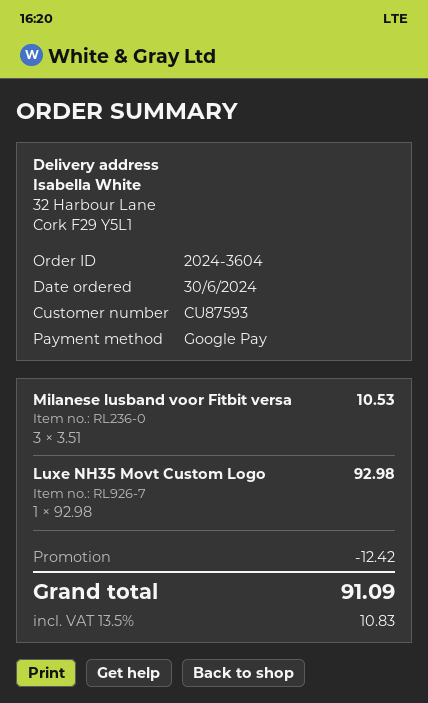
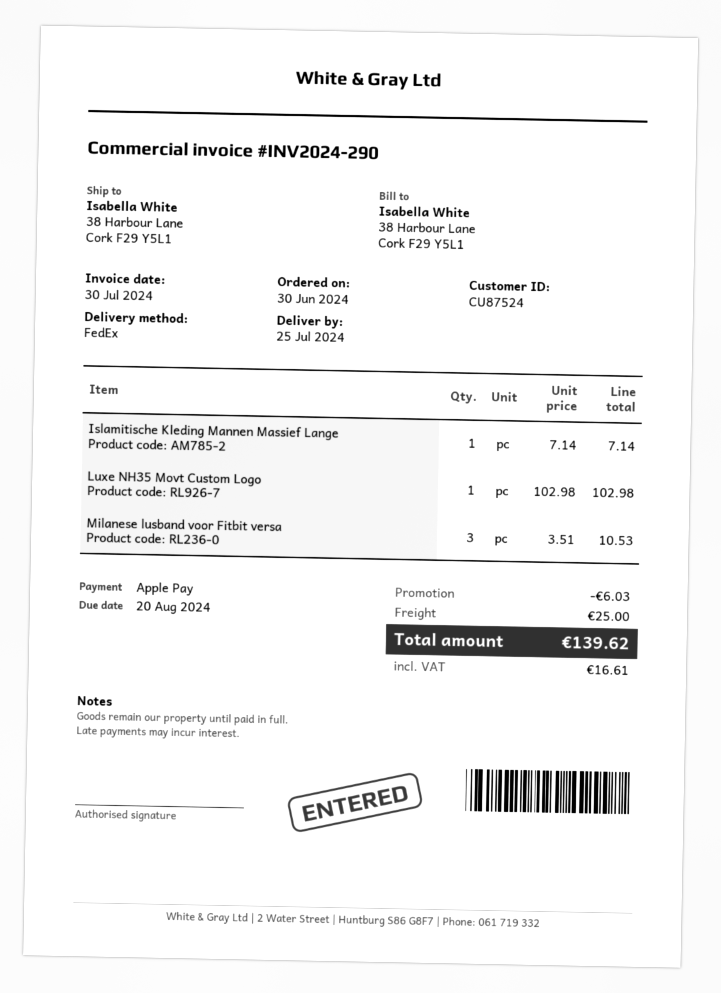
customer number: CU87593 -> CU87524
payment method: Google Pay -> Apple Pay
ship to: 32 Harbour Lane, Cork F29 Y5L1 -> 38 Harbour Lane, Cork F29 Y5L1
Luxe NH35 Movt Custom Logo: 1 x 92.98 = 92.98 -> 1 x 102.98 = 102.98
Islamitische Kleding Mannen Massief Lange: none -> 1 x 7.14 = 7.14
discount: 12.42 -> 6.03
shipping: none -> 25.00
tax: 10.83 -> 16.61
total: 91.09 -> 139.62

